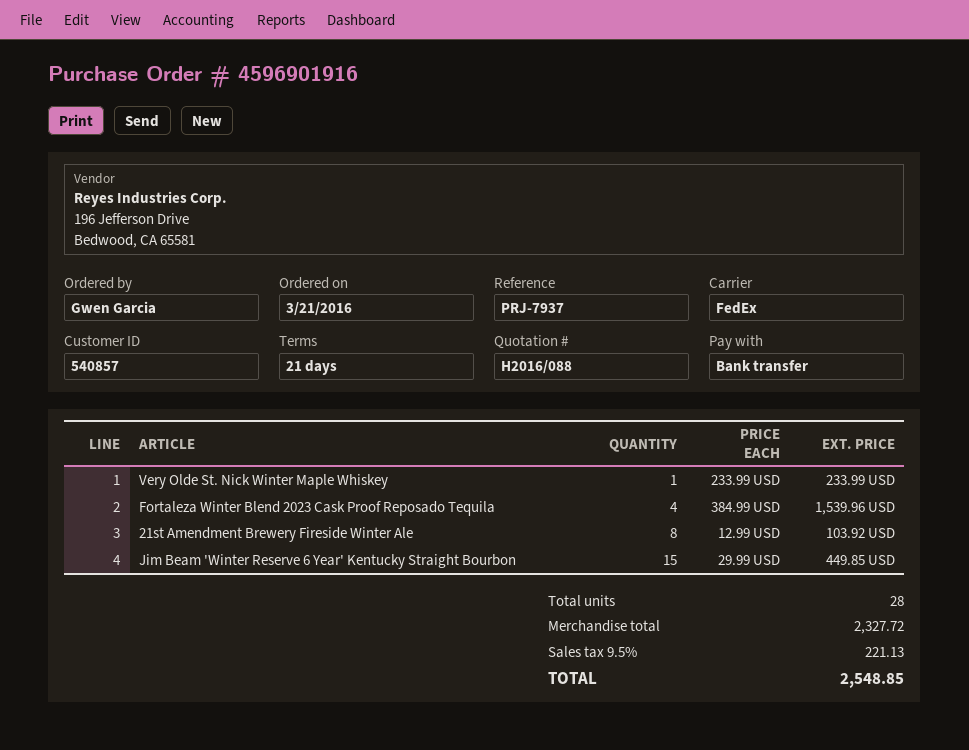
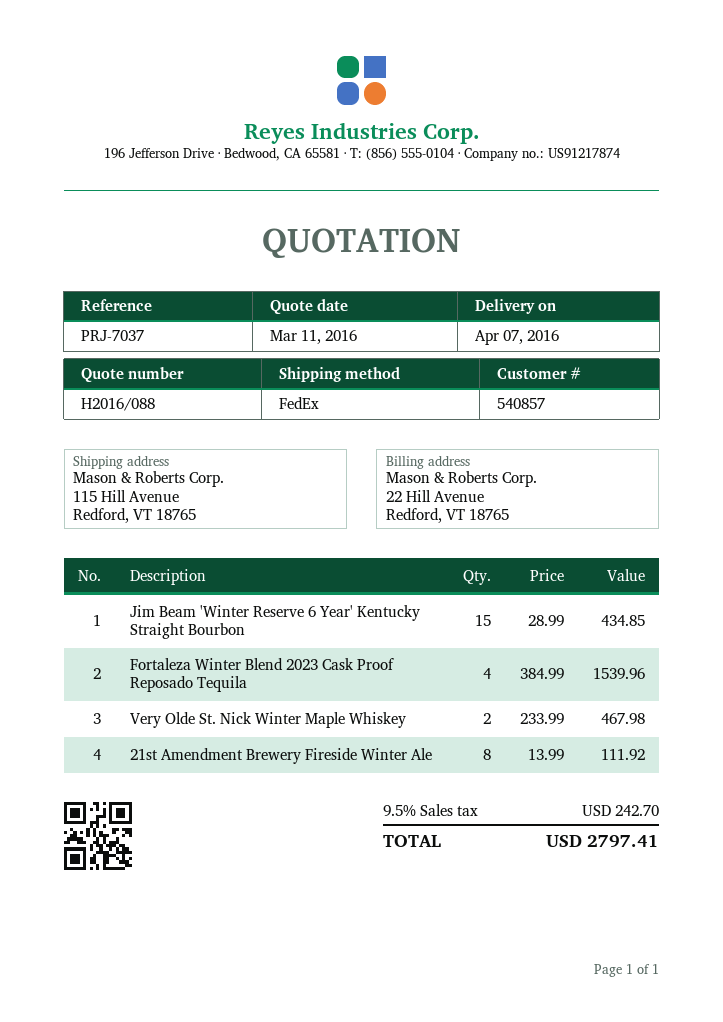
reference: PRJ-7937 -> PRJ-7037
Very Olde St. Nick Winter Maple Whiskey: 1 x 233.99 = 233.99 -> 2 x 233.99 = 467.98
21st Amendment Brewery Fireside Winter Ale: 8 x 12.99 = 103.92 -> 8 x 13.99 = 111.92
Jim Beam 'Winter Reserve 6 Year' Kentucky Straight Bourbon: 15 x 29.99 = 449.85 -> 15 x 28.99 = 434.85
tax: 9.5% = 221.13 -> 9.5% = 242.70
total: 2548.85 -> 2797.41

